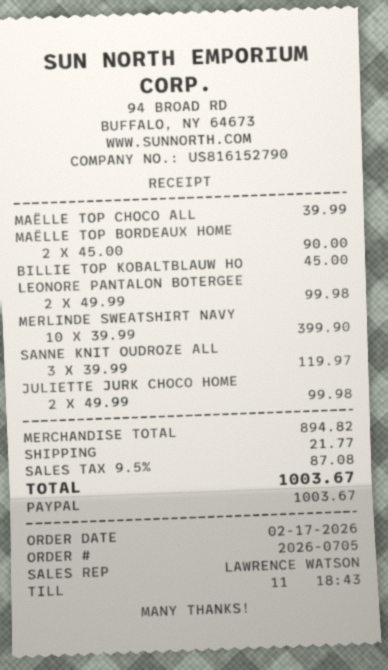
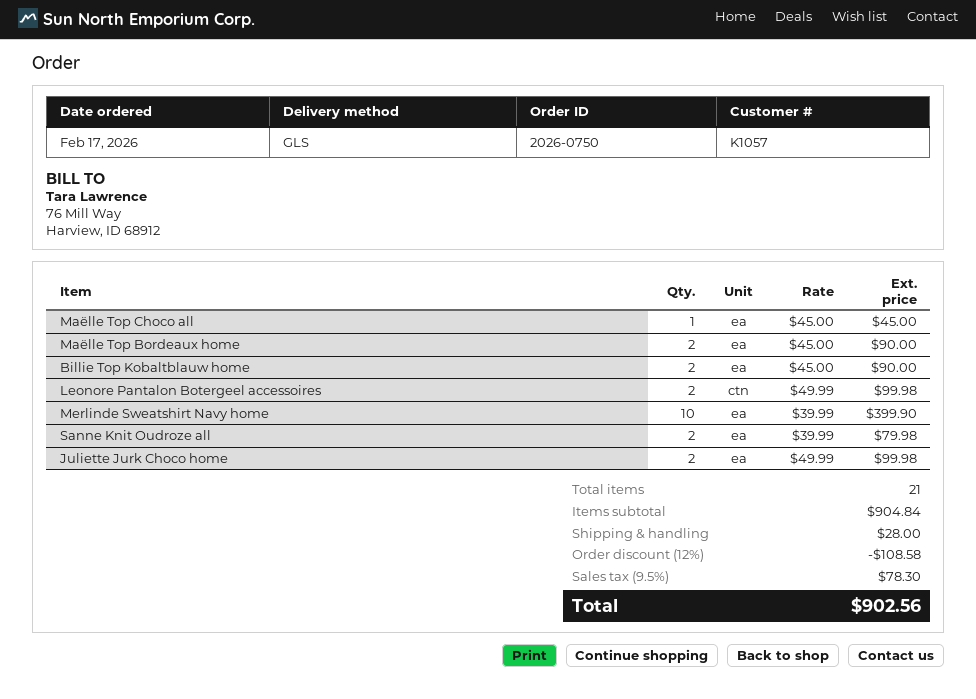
order number: 2026-0705 -> 2026-0750
MAËLLE TOP CHOCO ALL: 1 x 39.99 = 39.99 -> 1 x 45.00 = 45.00
BILLIE TOP KOBALTBLAUW HO: 1 x 45.00 = 45.00 -> 2 x 45.00 = 90.00
SANNE KNIT OUDROZE ALL: 3 x 39.99 = 119.97 -> 2 x 39.99 = 79.98
subtotal: 894.82 -> 904.84
discount: none -> 12% = 108.58
shipping: 21.77 -> 28.00
tax: 9.5% = 87.08 -> 9.5% = 78.30
total: 1003.67 -> 902.56

